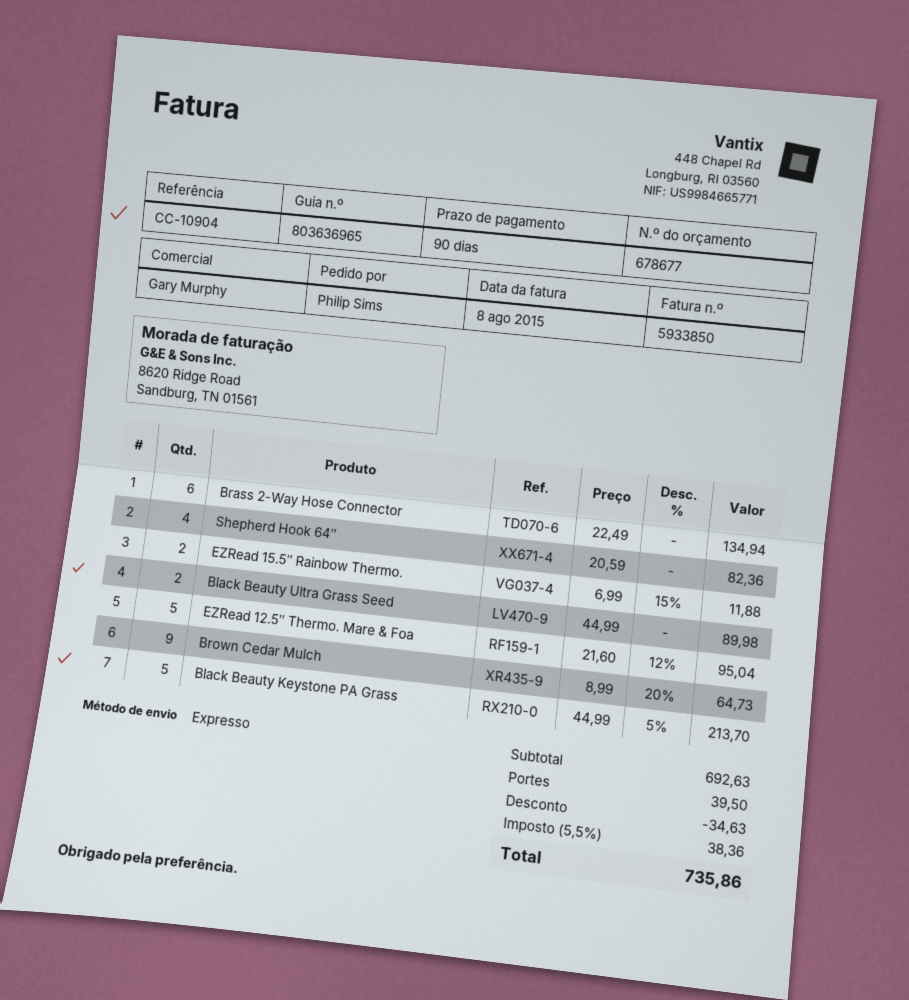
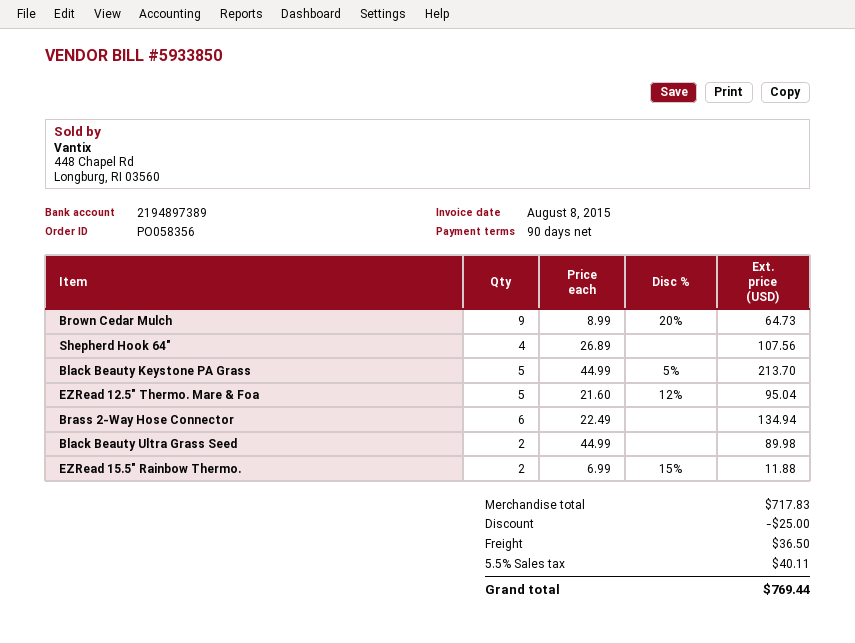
Shepherd Hook 64″: 4 x 20.59 = 82.36 -> 4 x 26.89 = 107.56
subtotal: 692.63 -> 717.83
discount: 34.63 -> 25.00
shipping: 39.50 -> 36.50
tax: 5.5% = 38.36 -> 5.5% = 40.11
total: 735.86 -> 769.44

